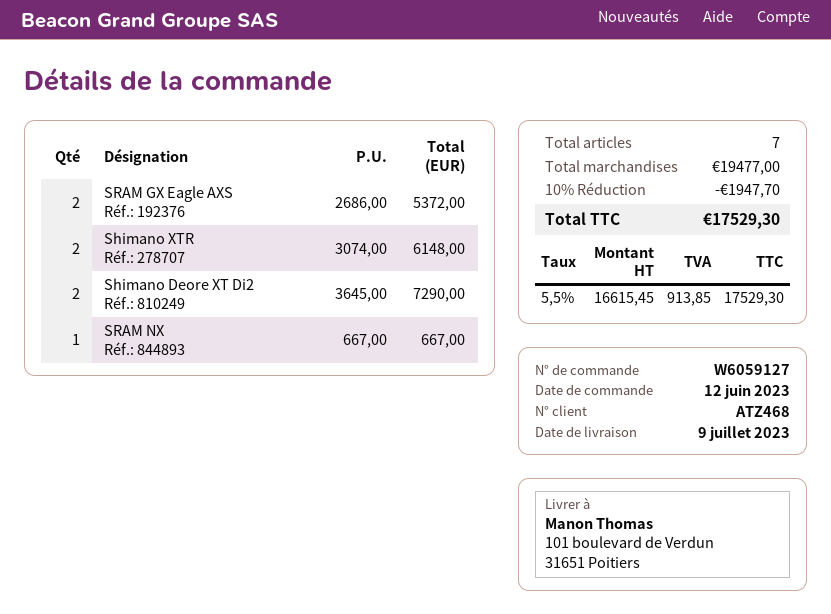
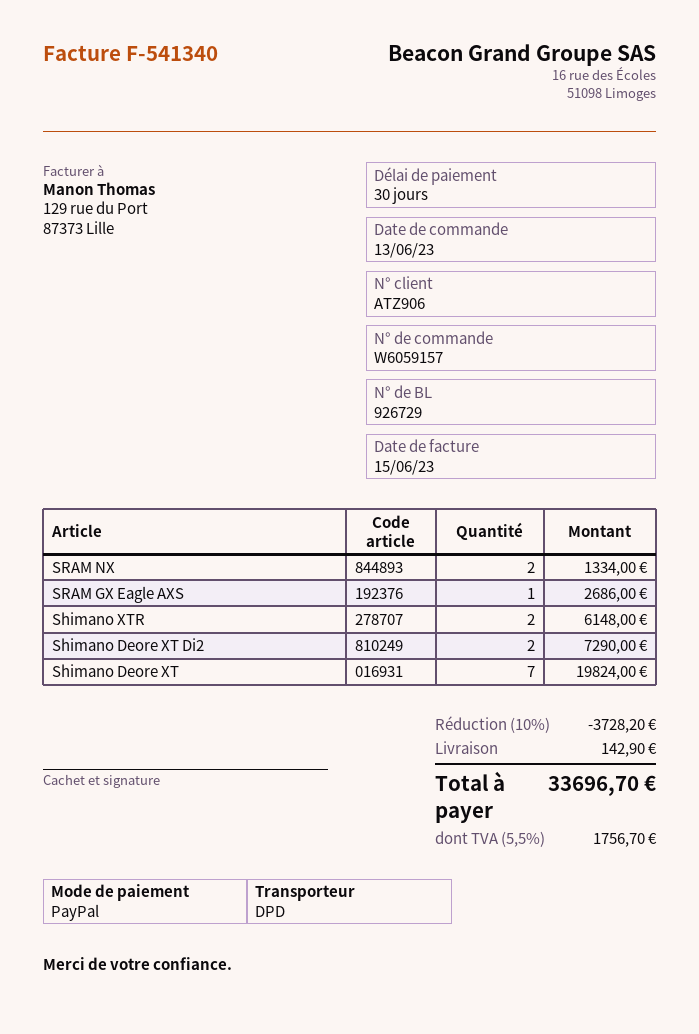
order number: W6059127 -> W6059157
order date: 2023-06-12 -> 2023-06-13
customer number: ATZ468 -> ATZ906
SRAM GX Eagle AXS: 2 for 5372.00 -> 1 for 2686.00
SRAM NX: 1 for 667.00 -> 2 for 1334.00
Shimano Deore XT: none -> 7 for 19824.00
discount: 10% = 1947.70 -> 10% = 3728.20
shipping: none -> 142.90
tax: 5.5% = 913.85 -> 5.5% = 1756.70
total: 17529.30 -> 33696.70

